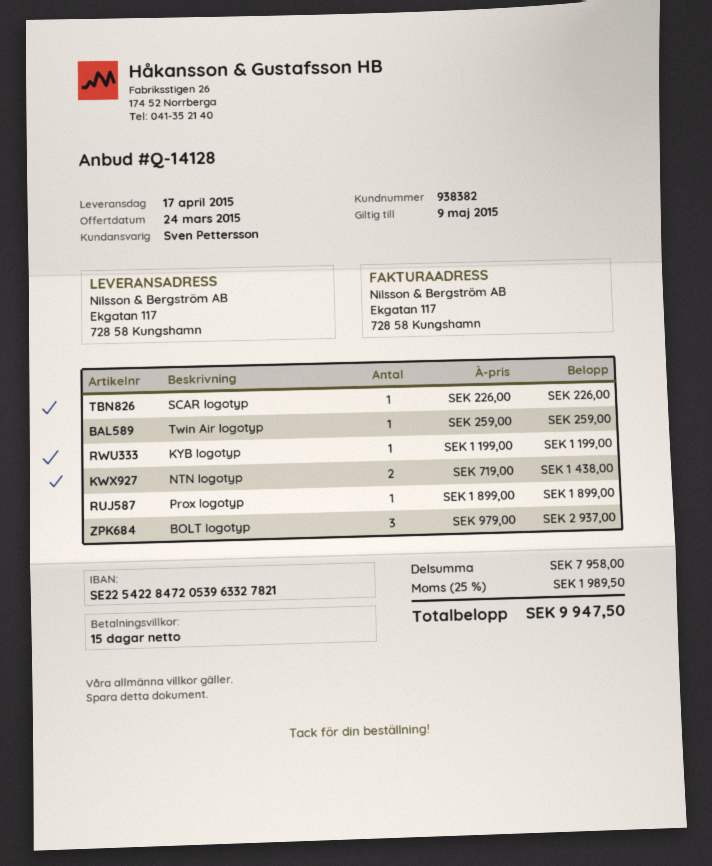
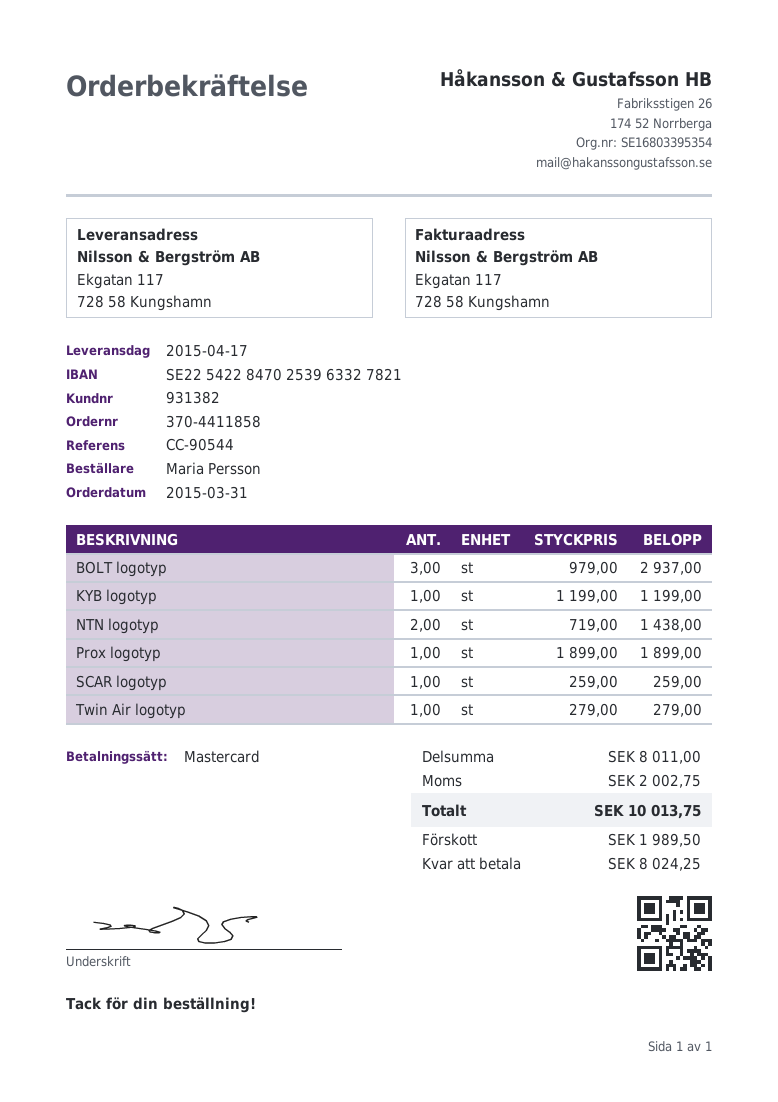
customer number: 938382 -> 931382
bank account: SE2254228472053963327821 -> SE2254228470253963327821
SCAR logotyp: 1 x 226.00 = 226.00 -> 1 x 259.00 = 259.00
Twin Air logotyp: 1 x 259.00 = 259.00 -> 1 x 279.00 = 279.00
subtotal: 7958.00 -> 8011.00
tax: 1989.50 -> 2002.75
total: 9947.50 -> 10013.75

